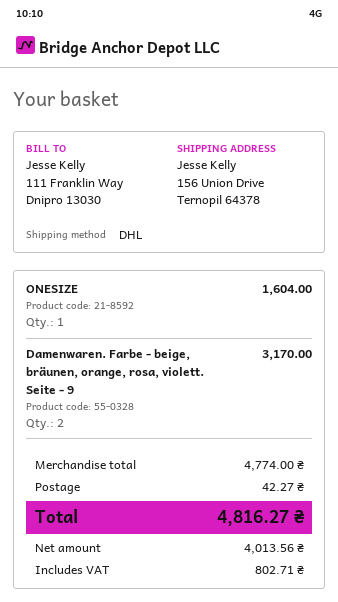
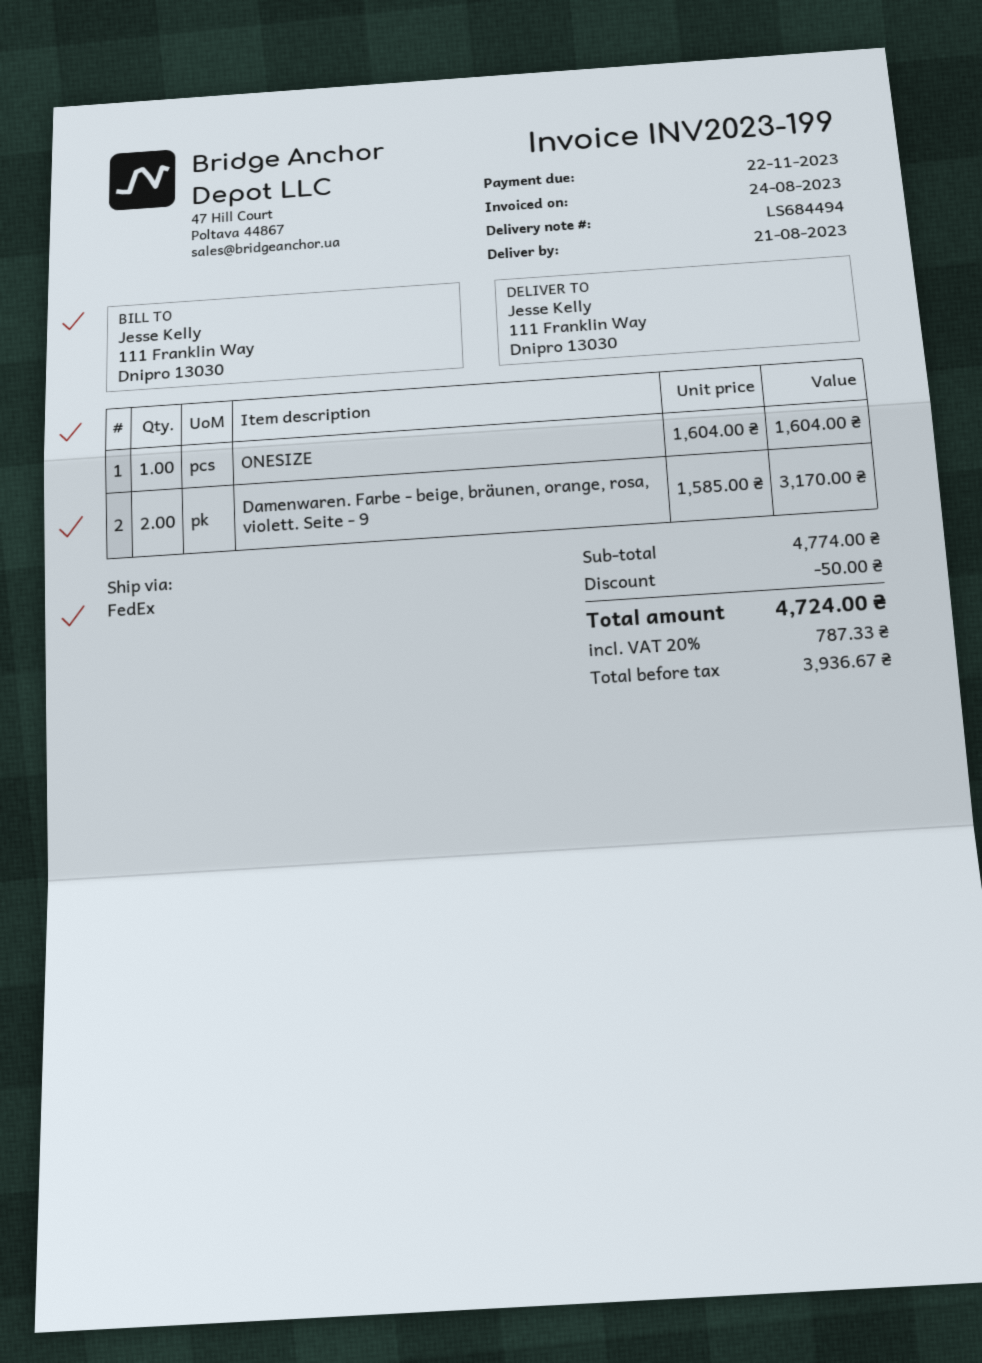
shipping method: DHL -> FedEx
ship to: 156 Union Drive, Ternopil 64378 -> 111 Franklin Way, Dnipro 13030
discount: none -> 50.00
shipping: 42.27 -> none
net: 4013.56 -> 3936.67
tax: 802.71 -> 787.33
total: 4816.27 -> 4724.00

